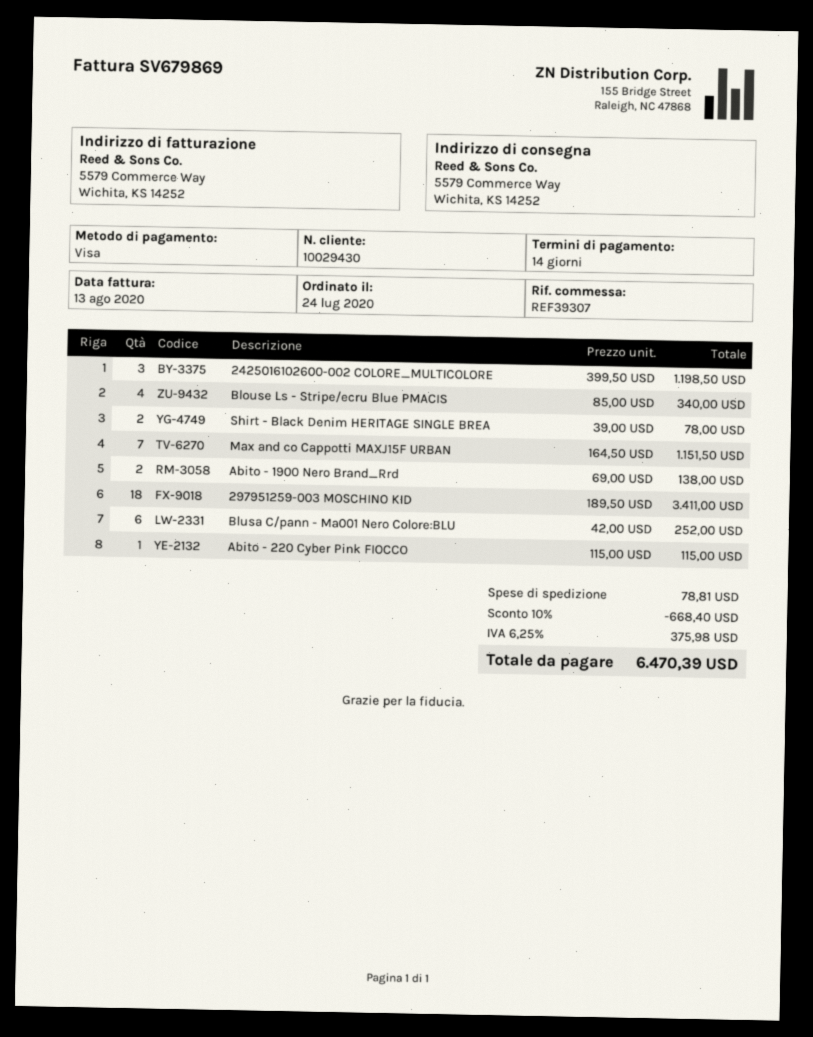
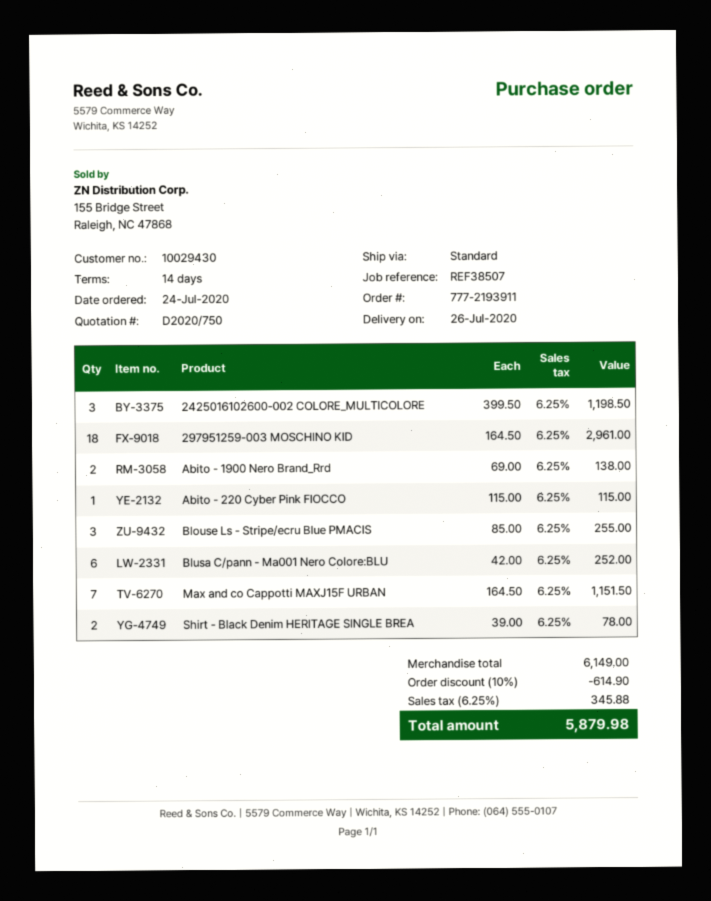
reference: REF39307 -> REF38507
Blouse Ls - Stripe/ecru Blue PMACIS: 4 x 85.00 = 340.00 -> 3 x 85.00 = 255.00
297951259-003 MOSCHINO KID: 18 x 189.50 = 3411.00 -> 18 x 164.50 = 2961.00
discount: 10% = 668.40 -> 10% = 614.90
shipping: 78.81 -> none
tax: 6.25% = 375.98 -> 6.25% = 345.88
total: 6470.39 -> 5879.98

